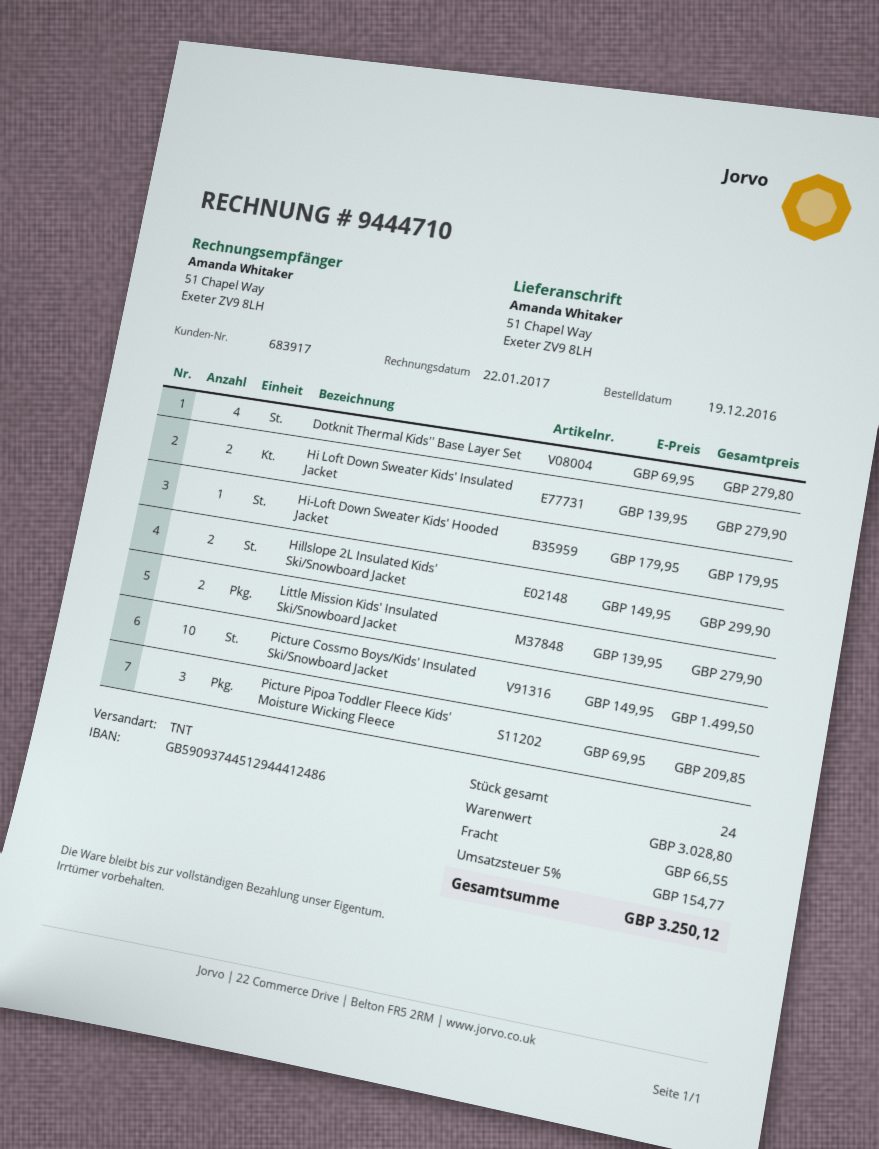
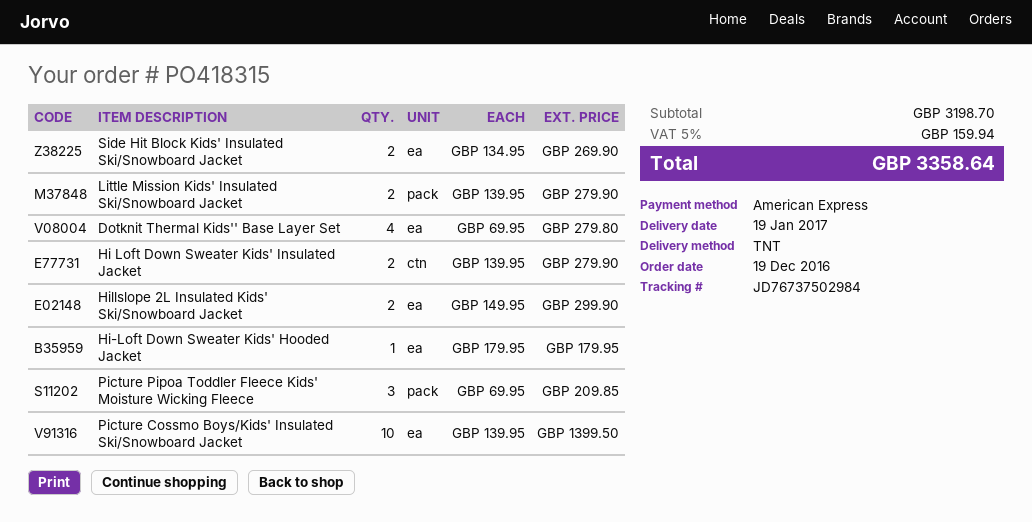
Picture Cossmo Boys/Kids' Insulated Ski/Snowboard Jacket: 10 x 149.95 = 1499.50 -> 10 x 139.95 = 1399.50
Side Hit Block Kids' Insulated Ski/Snowboard Jacket: none -> 2 x 134.95 = 269.90
subtotal: 3028.80 -> 3198.70
shipping: 66.55 -> none
tax: 5% = 154.77 -> 5% = 159.94
total: 3250.12 -> 3358.64

